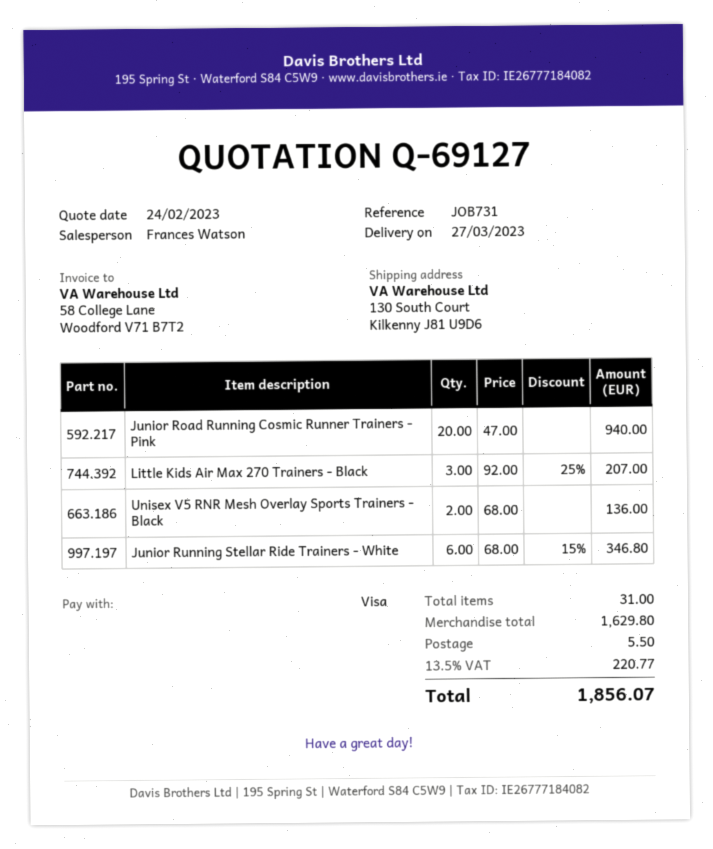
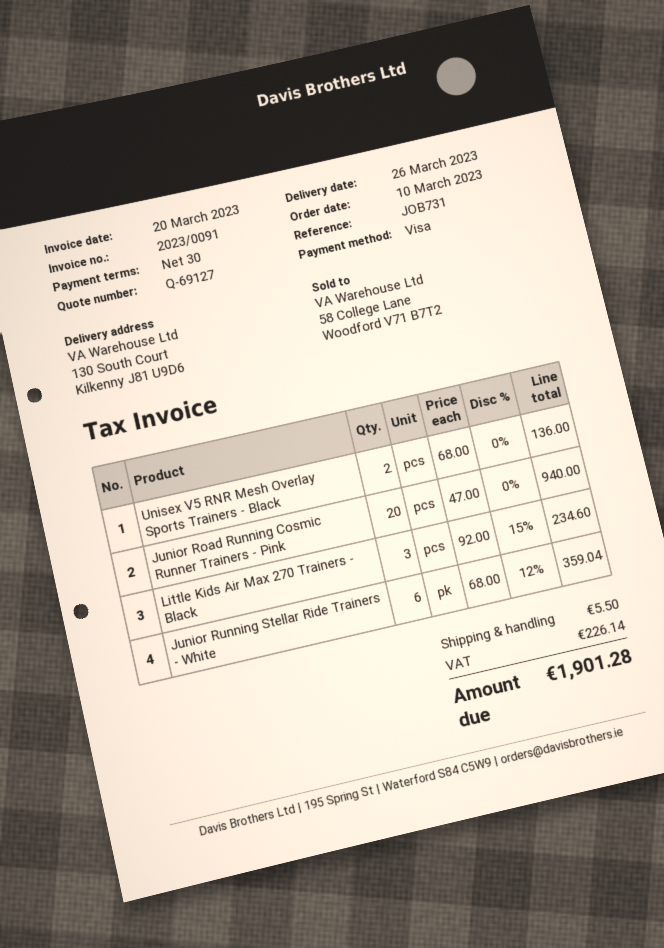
delivery date: 2023-03-27 -> 2023-03-26
Little Kids Air Max 270 Trainers - Black: 3 x 92.00 - 25% = 207.00 -> 3 x 92.00 - 15% = 234.60
Junior Running Stellar Ride Trainers - White: 6 x 68.00 - 15% = 346.80 -> 6 x 68.00 - 12% = 359.04
tax: 220.77 -> 226.14
total: 1856.07 -> 1901.28

